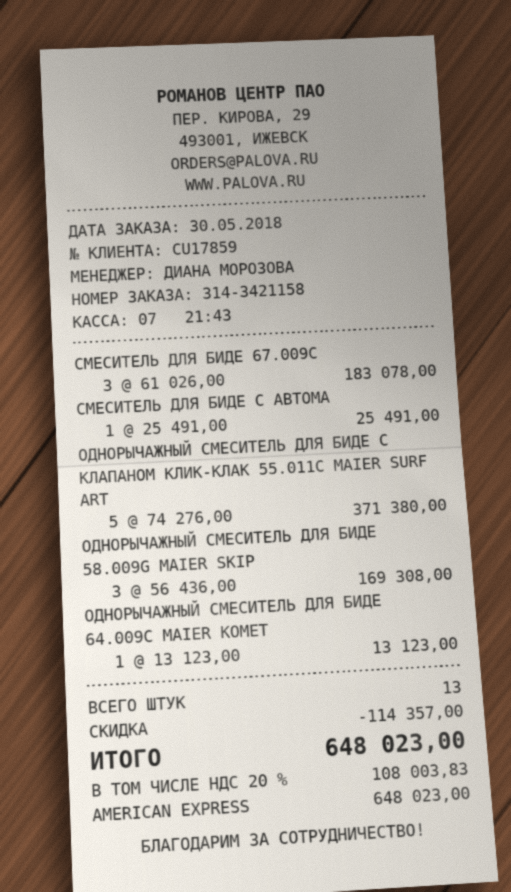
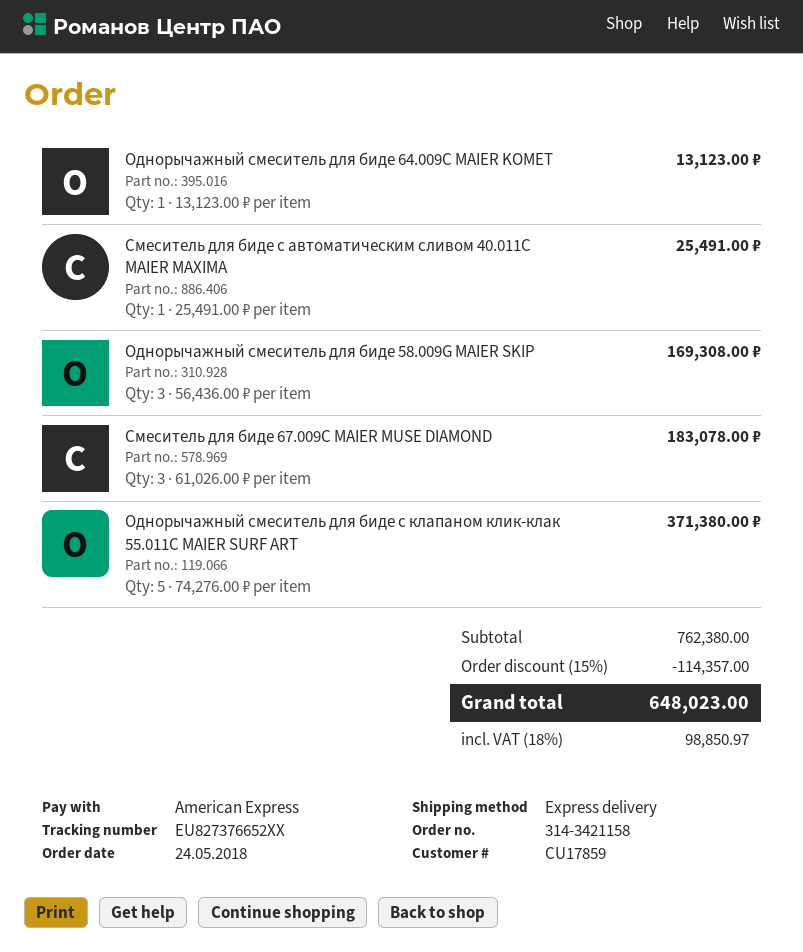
order date: 2018-05-30 -> 2018-05-24
tax: 20% = 108003.83 -> 18% = 98850.97

